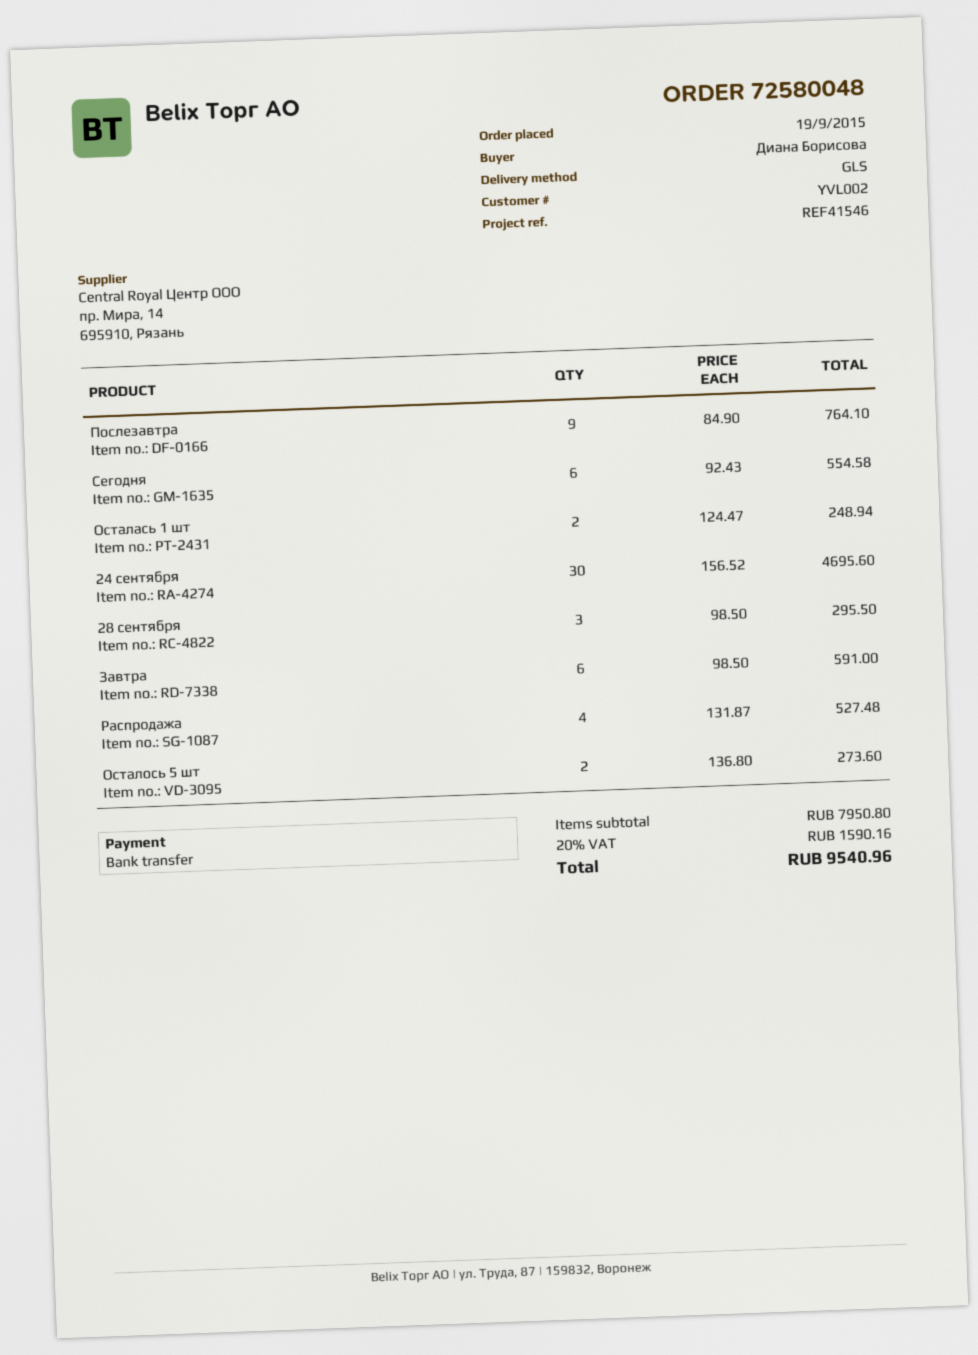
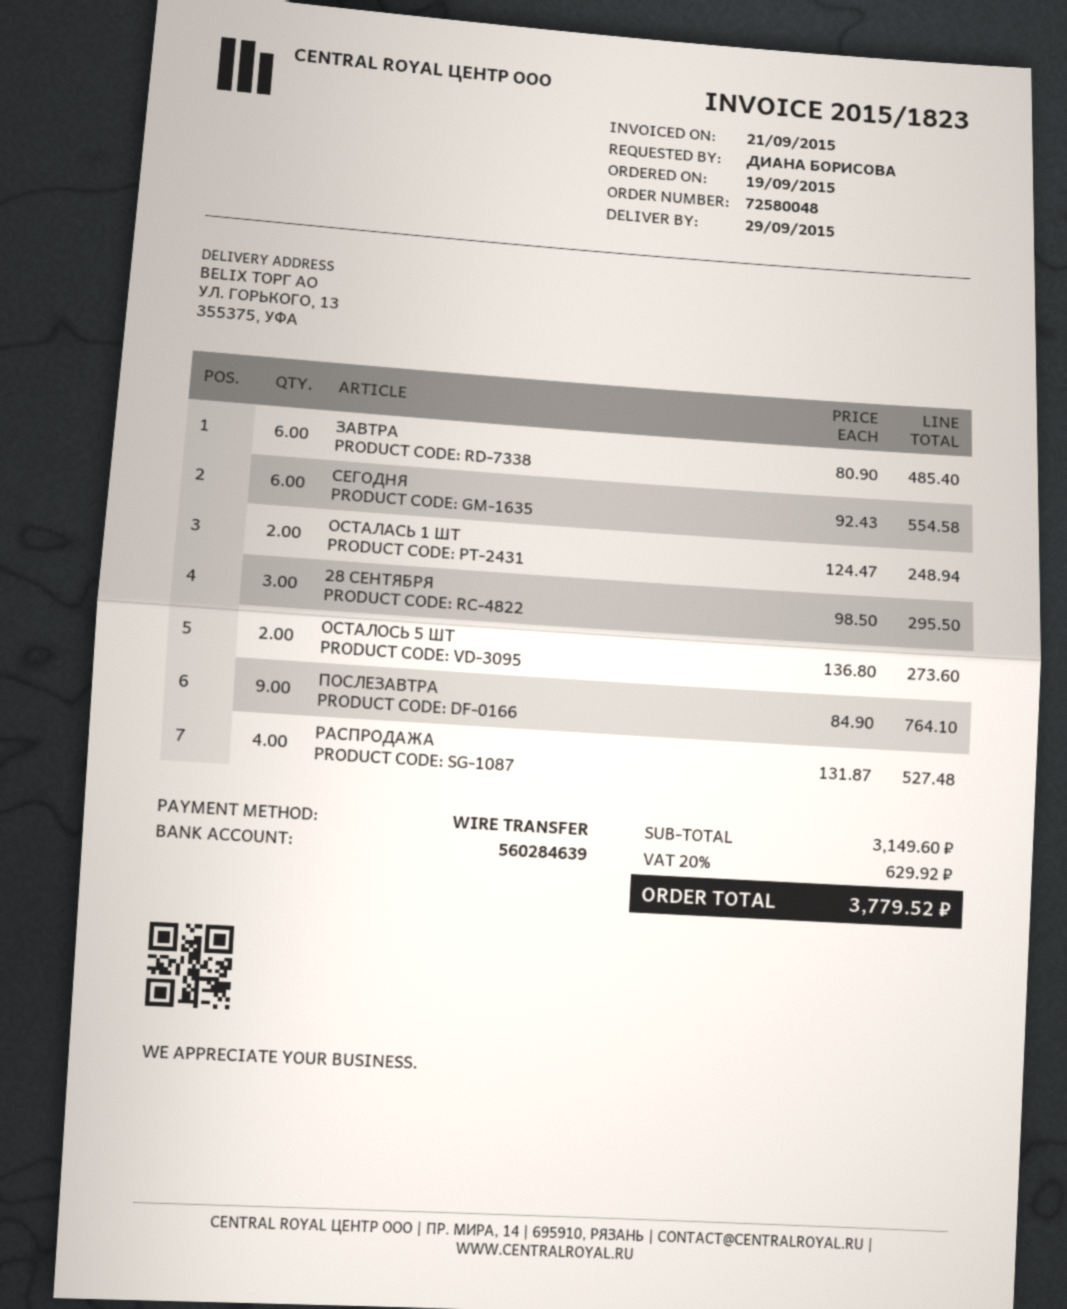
24 сентября: 30 x 156.52 = 4695.60 -> none
Завтра: 6 x 98.50 = 591.00 -> 6 x 80.90 = 485.40
subtotal: 7950.80 -> 3149.60
tax: 20% = 1590.16 -> 20% = 629.92
total: 9540.96 -> 3779.52

